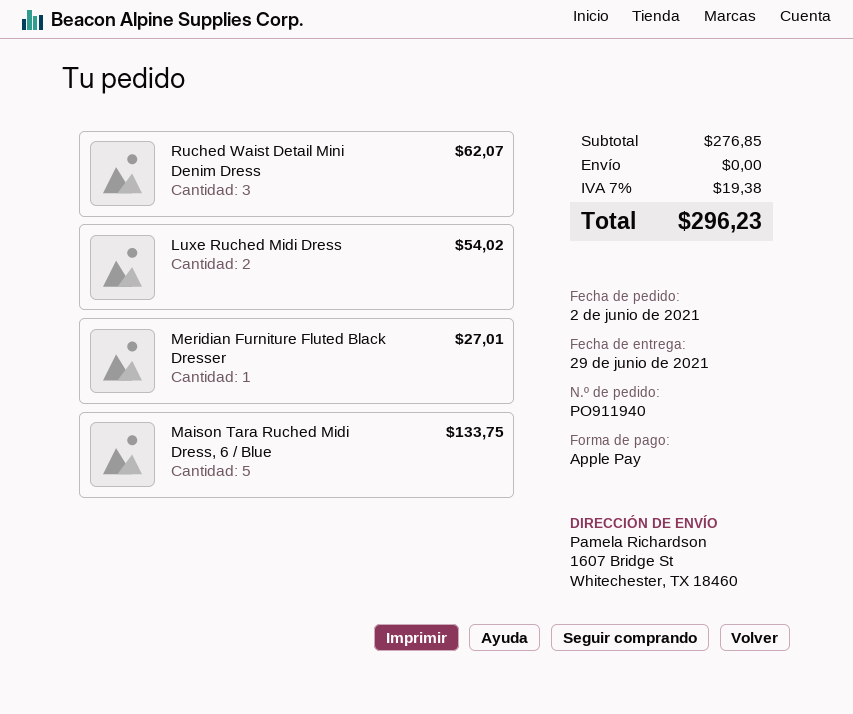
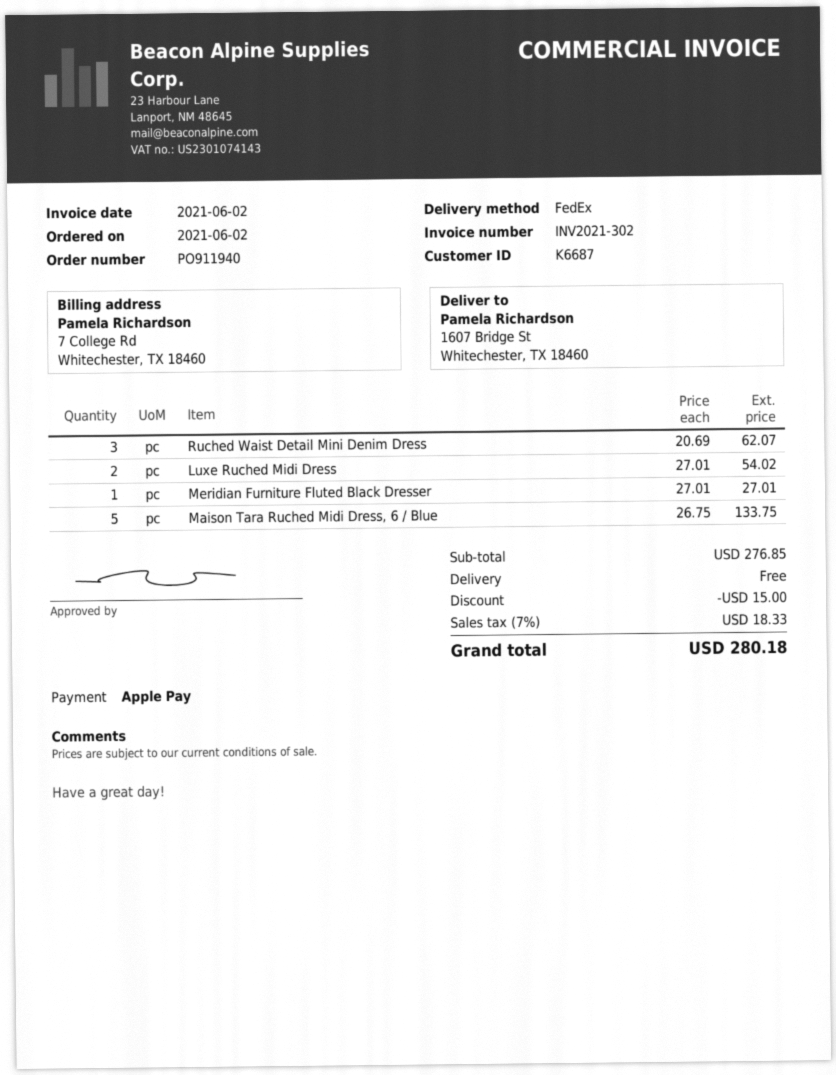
discount: none -> 15.00
tax: 7% = 19.38 -> 7% = 18.33
total: 296.23 -> 280.18

